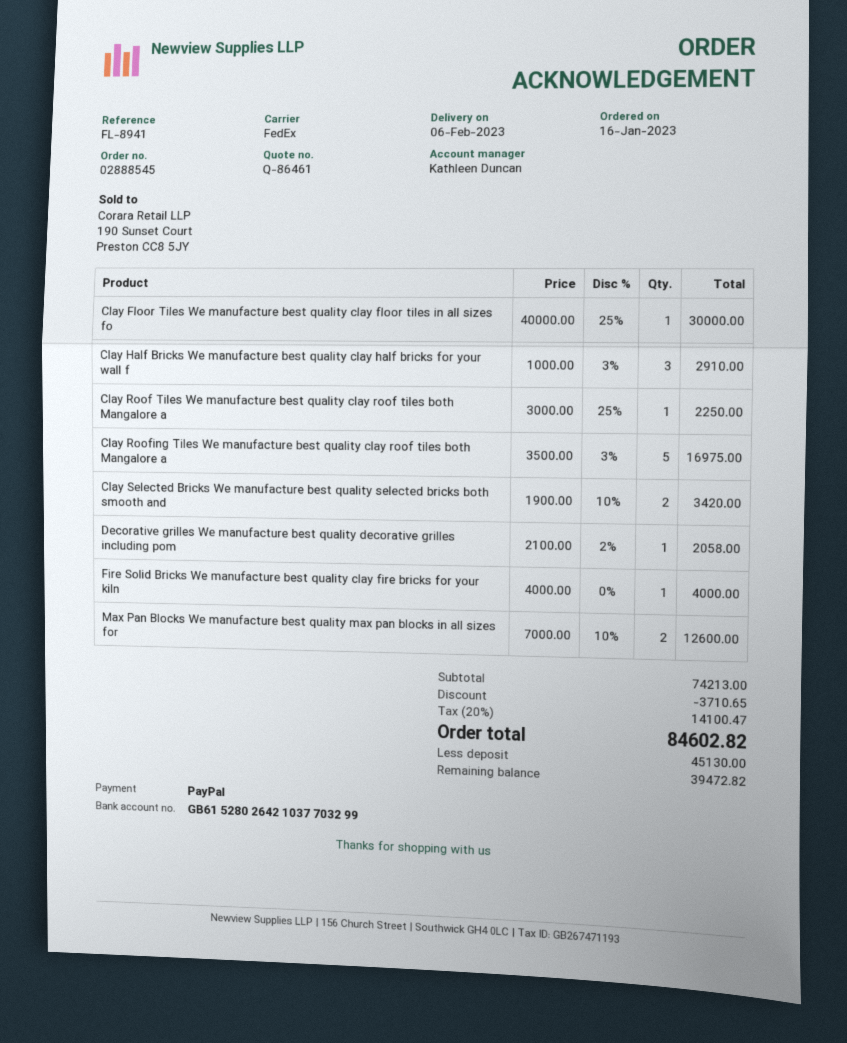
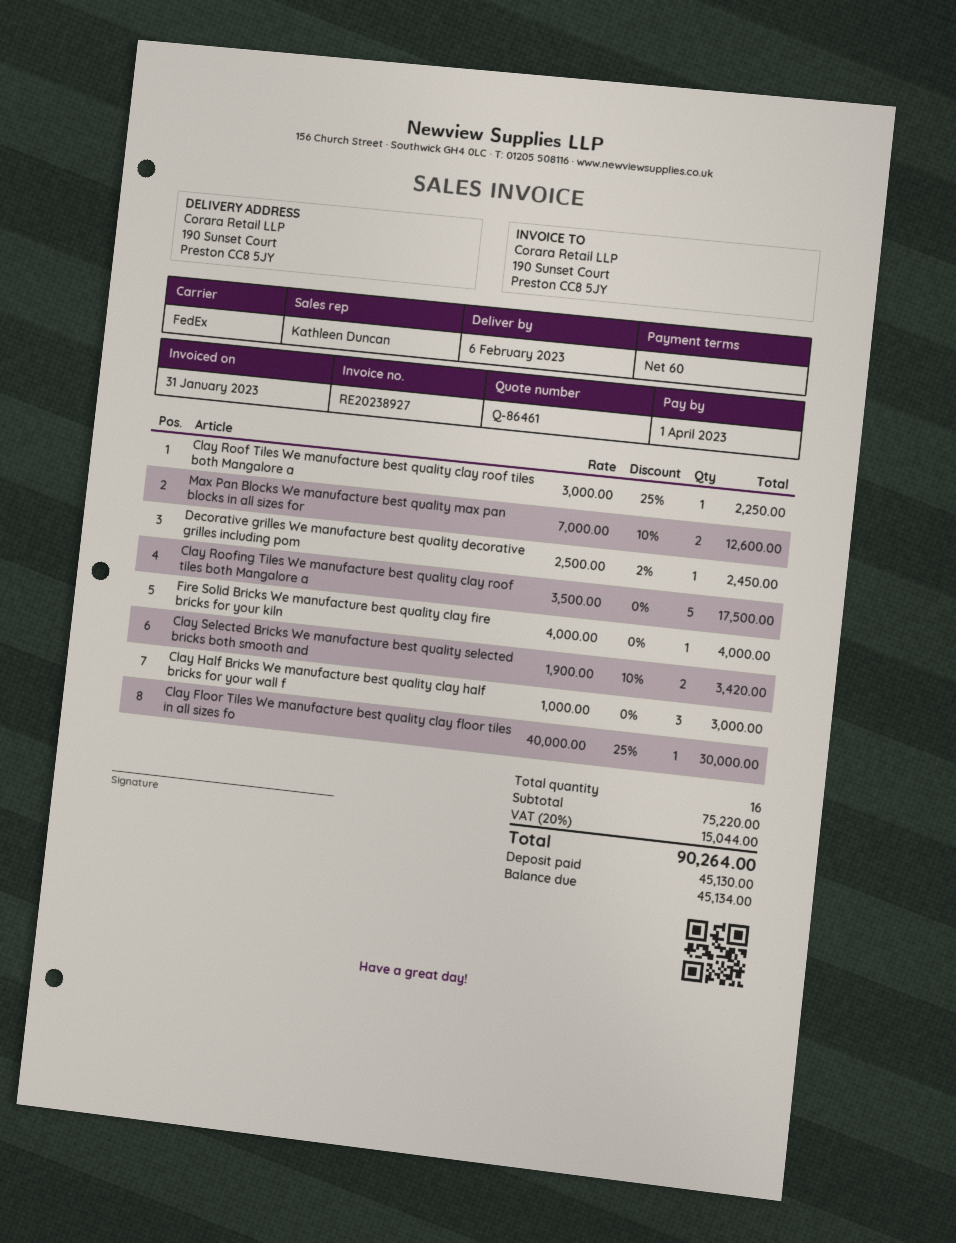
Clay Half Bricks We manufacture best quality clay half bricks for your wall f: 3 x 1000.00 - 3% = 2910.00 -> 3 x 1000.00 = 3000.00
Clay Roofing Tiles We manufacture best quality clay roof tiles both Mangalore a: 5 x 3500.00 - 3% = 16975.00 -> 5 x 3500.00 = 17500.00
Decorative grilles We manufacture best quality decorative grilles including pom: 1 x 2100.00 - 2% = 2058.00 -> 1 x 2500.00 - 2% = 2450.00
subtotal: 74213.00 -> 75220.00
discount: 3710.65 -> none
tax: 20% = 14100.47 -> 20% = 15044.00
total: 84602.82 -> 90264.00
balance: 39472.82 -> 45134.00

